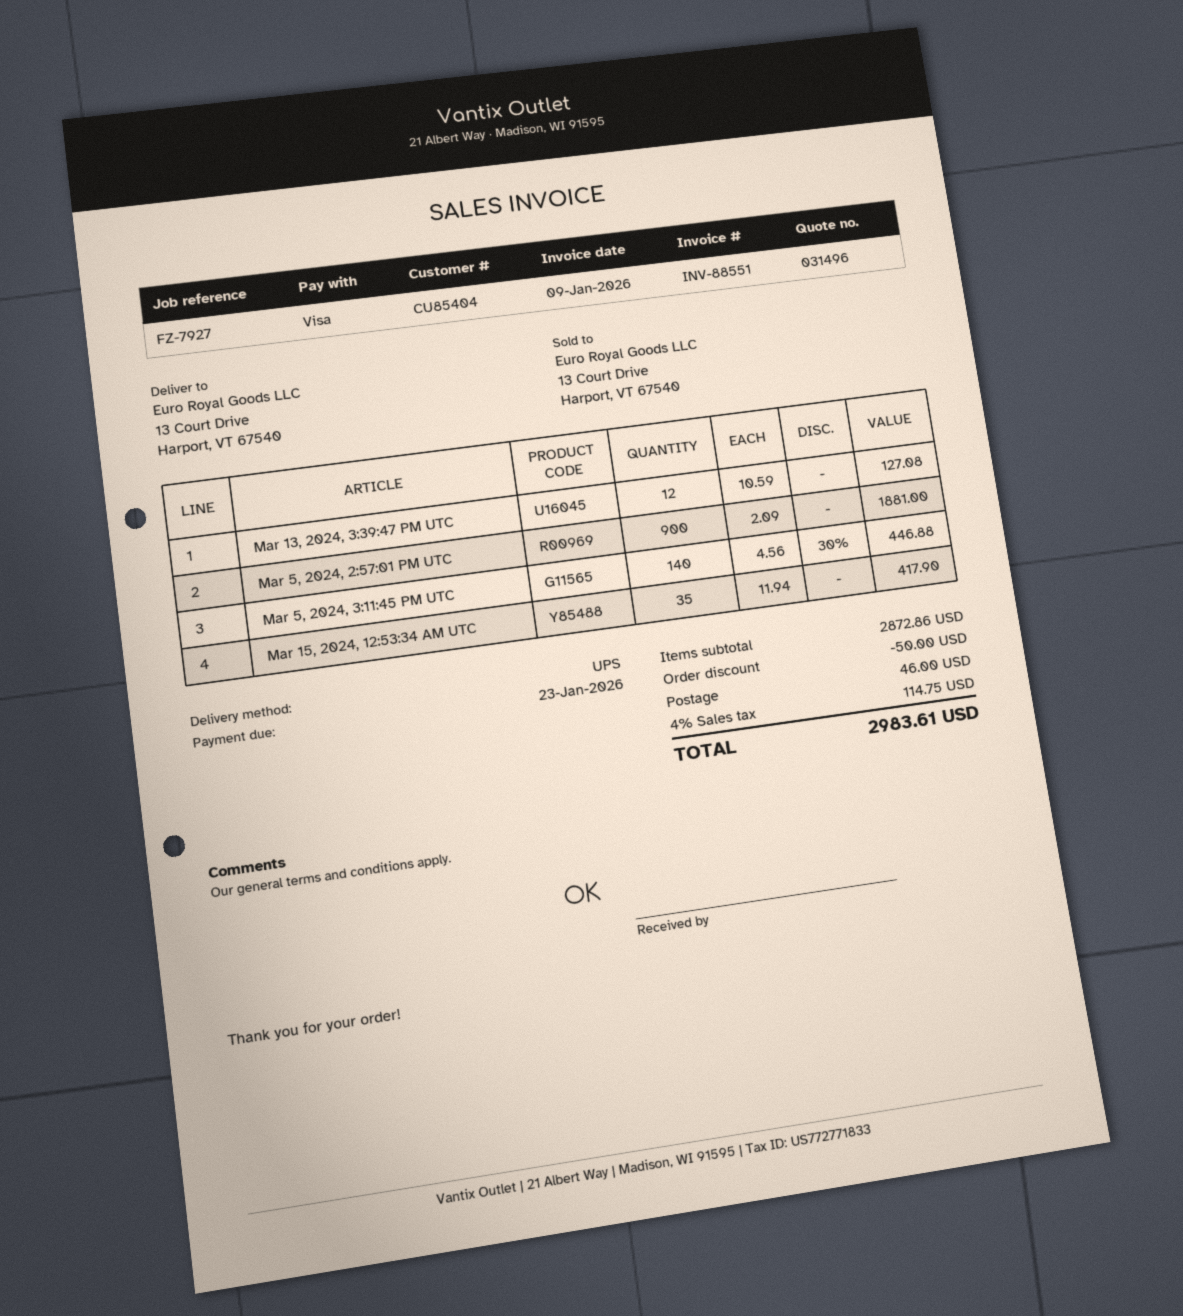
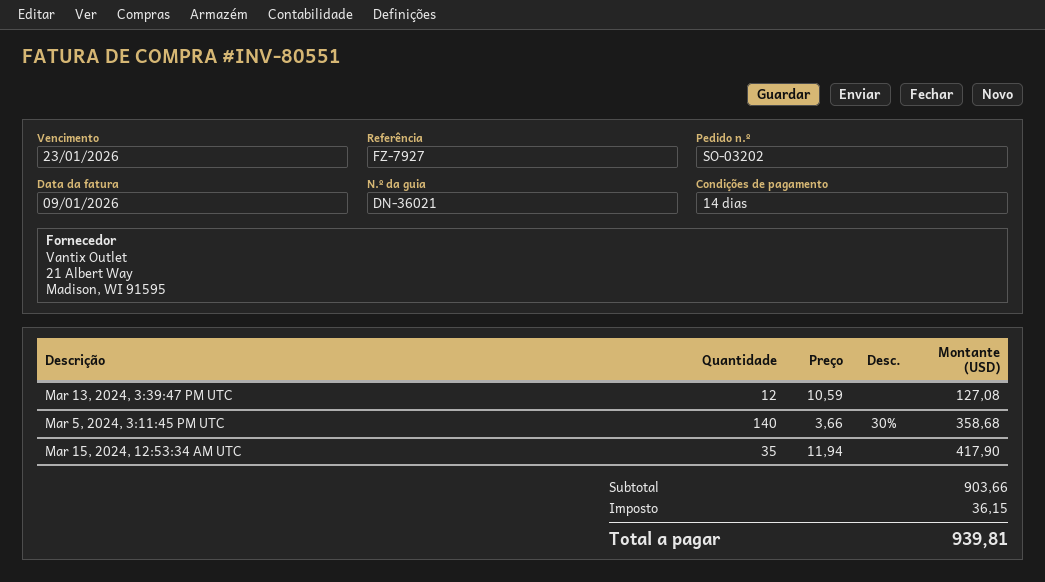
invoice number: INV-88551 -> INV-80551
Mar 5, 2024, 2:57:01 PM UTC: 900 x 2.09 = 1881.00 -> none
Mar 5, 2024, 3:11:45 PM UTC: 140 x 4.56 - 30% = 446.88 -> 140 x 3.66 - 30% = 358.68
subtotal: 2872.86 -> 903.66
discount: 50.00 -> none
shipping: 46.00 -> none
tax: 114.75 -> 36.15
total: 2983.61 -> 939.81

